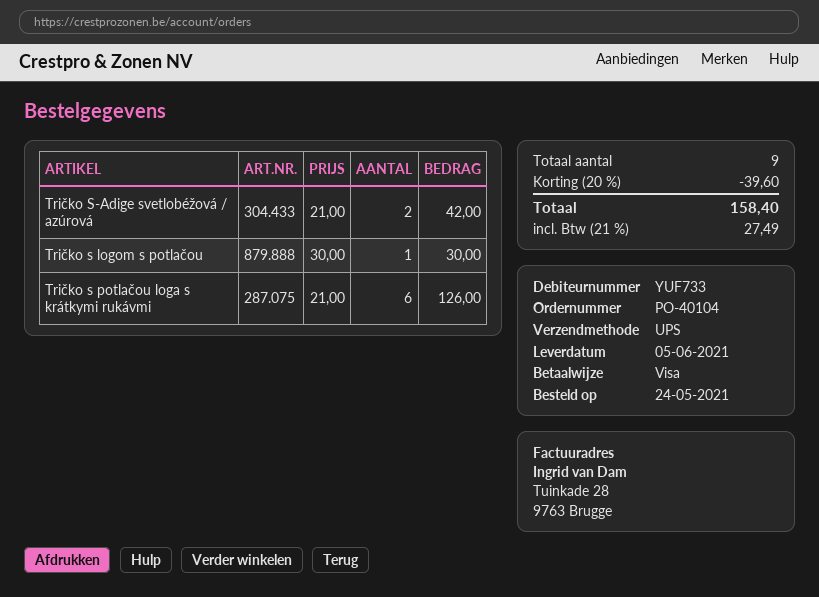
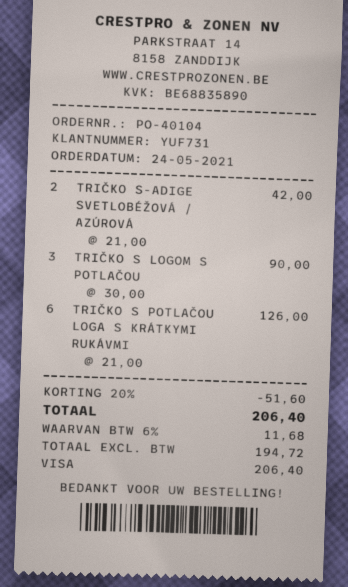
customer number: YUF733 -> YUF731
Tričko s logom s potlačou: 1 x 30.00 = 30.00 -> 3 x 30.00 = 90.00
discount: 20% = 39.60 -> 20% = 51.60
tax: 21% = 27.49 -> 6% = 11.68
total: 158.40 -> 206.40

